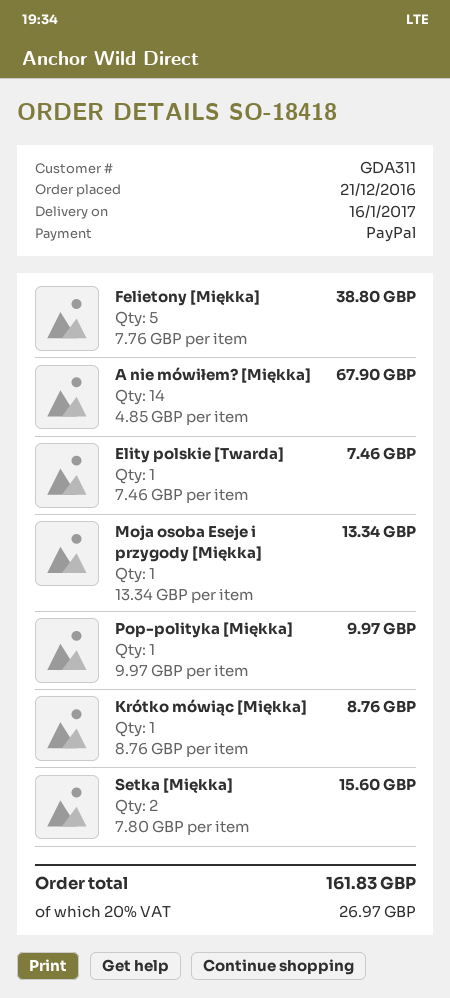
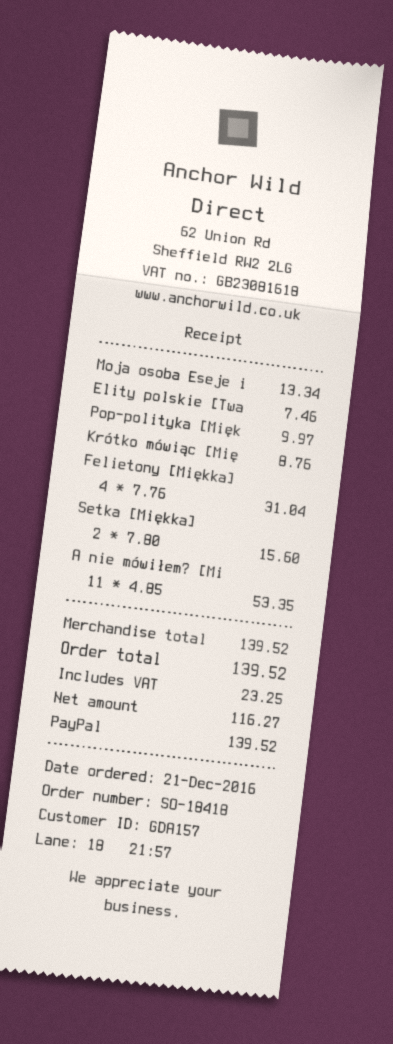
customer number: GDA311 -> GDA157
Felietony [Miękka]: 5 x 7.76 = 38.80 -> 4 x 7.76 = 31.04
A nie mówiłem? [Miękka]: 14 x 4.85 = 67.90 -> 11 x 4.85 = 53.35
tax: 26.97 -> 23.25
total: 161.83 -> 139.52

